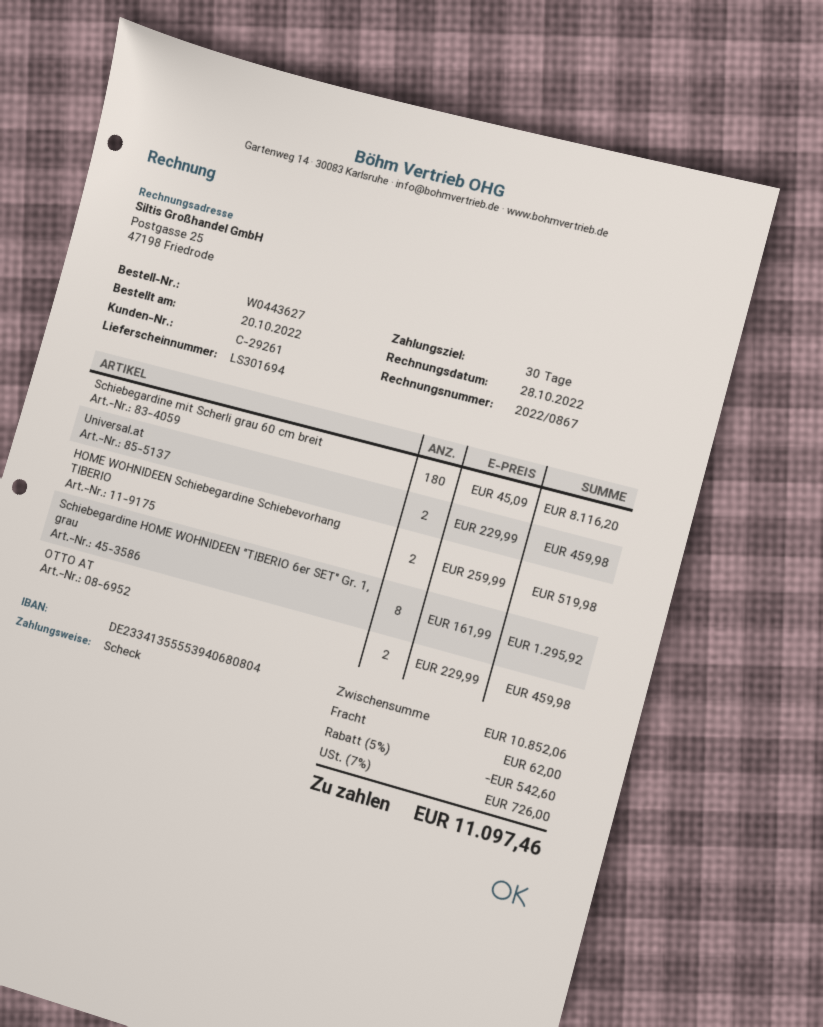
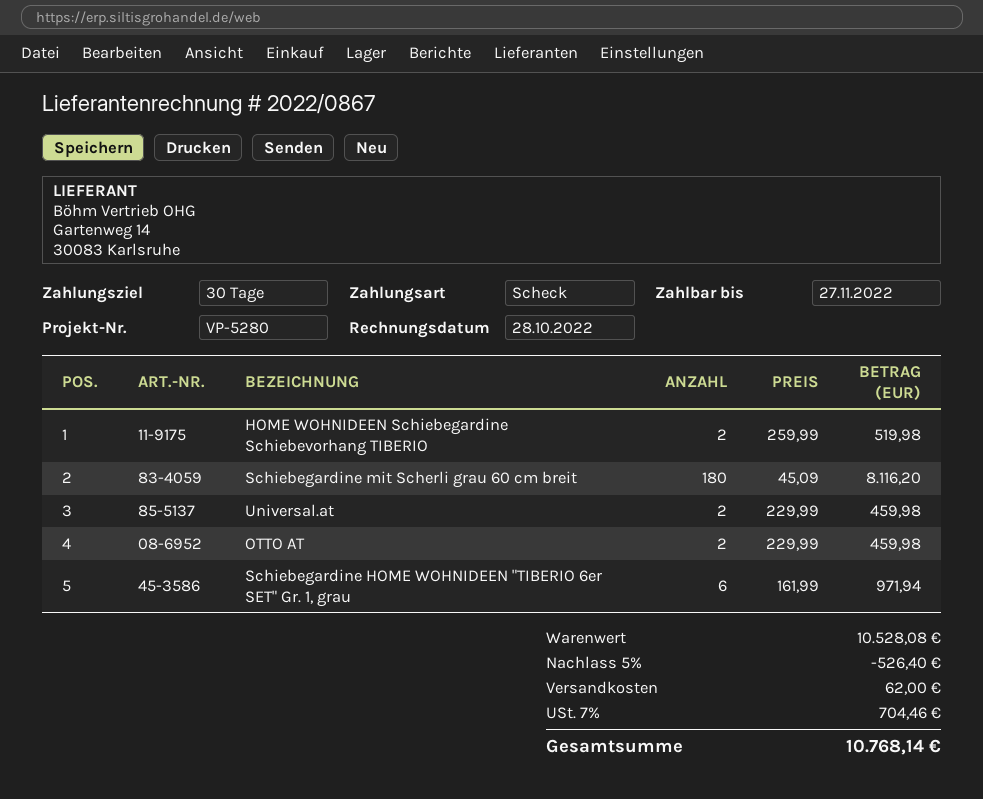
Schiebegardine HOME WOHNIDEEN "TIBERIO 6er SET" Gr. 1, grau: 8 x 161.99 = 1295.92 -> 6 x 161.99 = 971.94
subtotal: 10852.06 -> 10528.08
discount: 5% = 542.60 -> 5% = 526.40
tax: 7% = 726.00 -> 7% = 704.46
total: 11097.46 -> 10768.14

